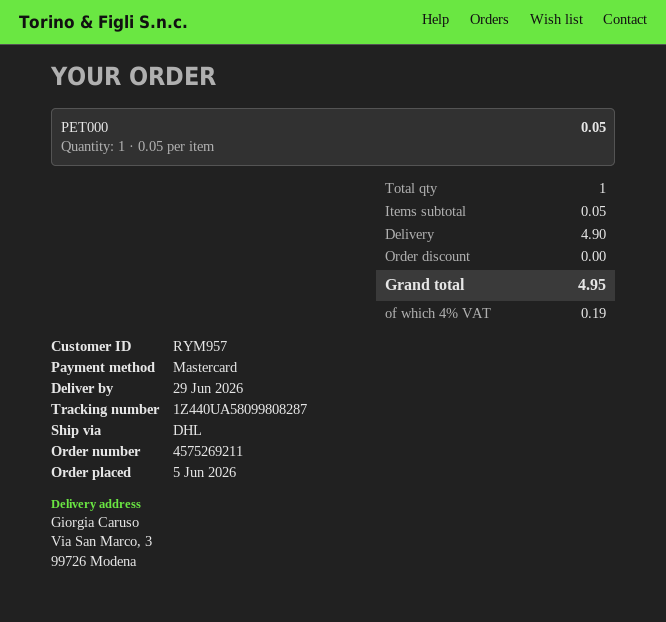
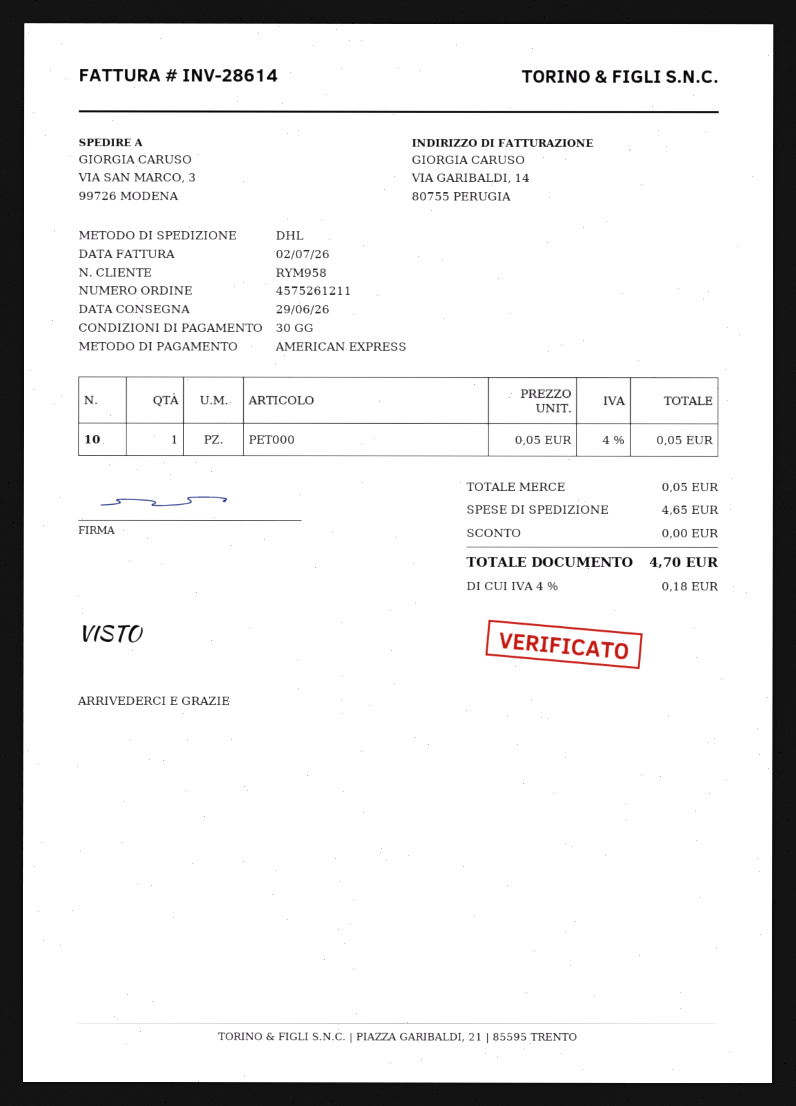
order number: 4575269211 -> 4575261211
customer number: RYM957 -> RYM958
payment method: Mastercard -> American Express
shipping: 4.90 -> 4.65
tax: 4% = 0.19 -> 4% = 0.18
total: 4.95 -> 4.70

